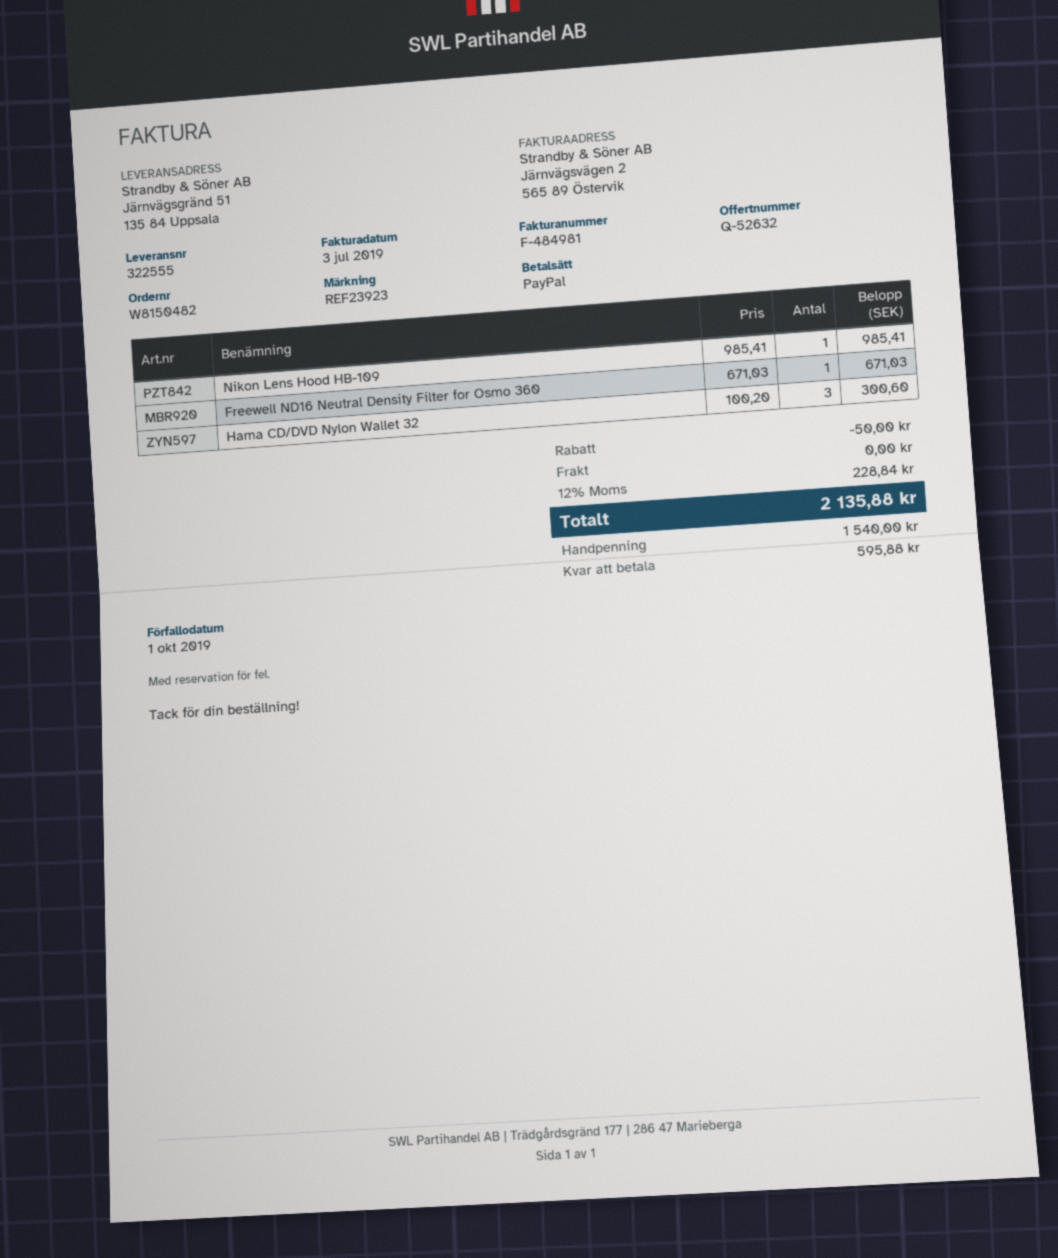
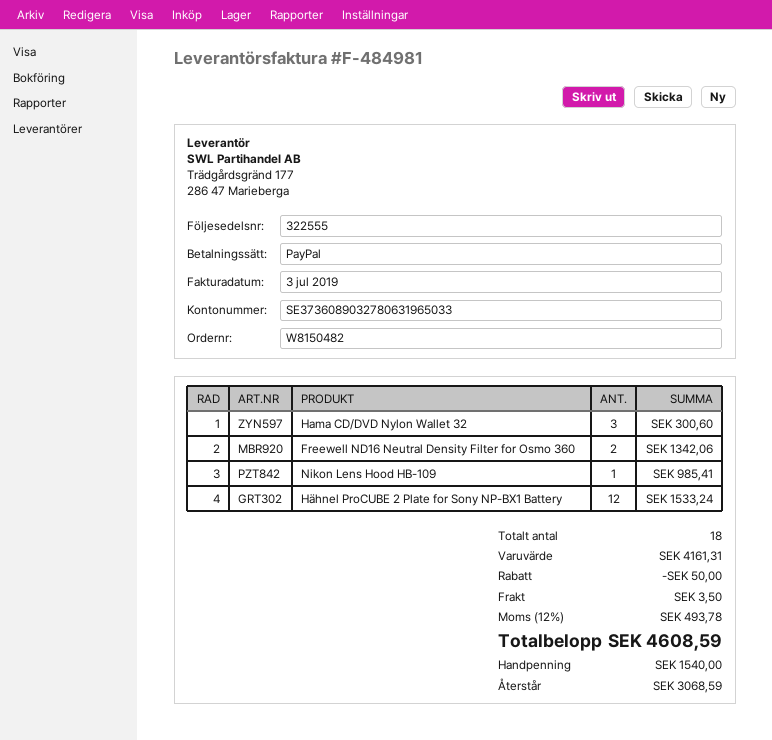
Freewell ND16 Neutral Density Filter for Osmo 360: 1 for 671.03 -> 2 for 1342.06
Hähnel ProCUBE 2 Plate for Sony NP-BX1 Battery: none -> 12 for 1533.24
shipping: 0.00 -> 3.50
tax: 12% = 228.84 -> 12% = 493.78
total: 2135.88 -> 4608.59
balance: 595.88 -> 3068.59

